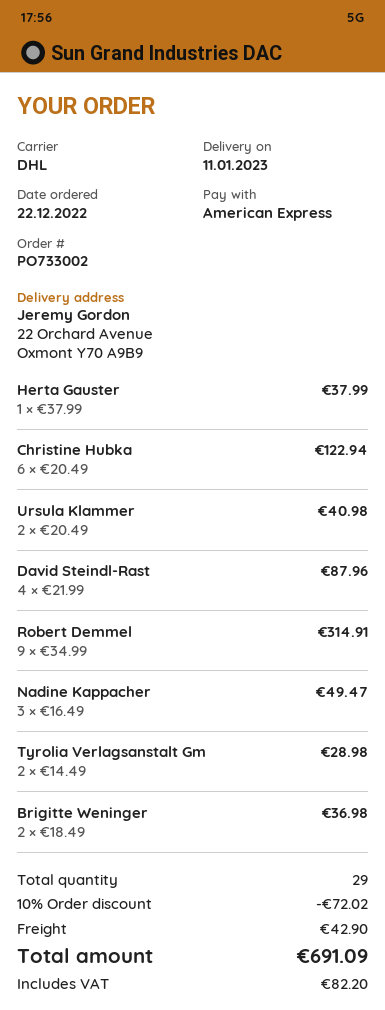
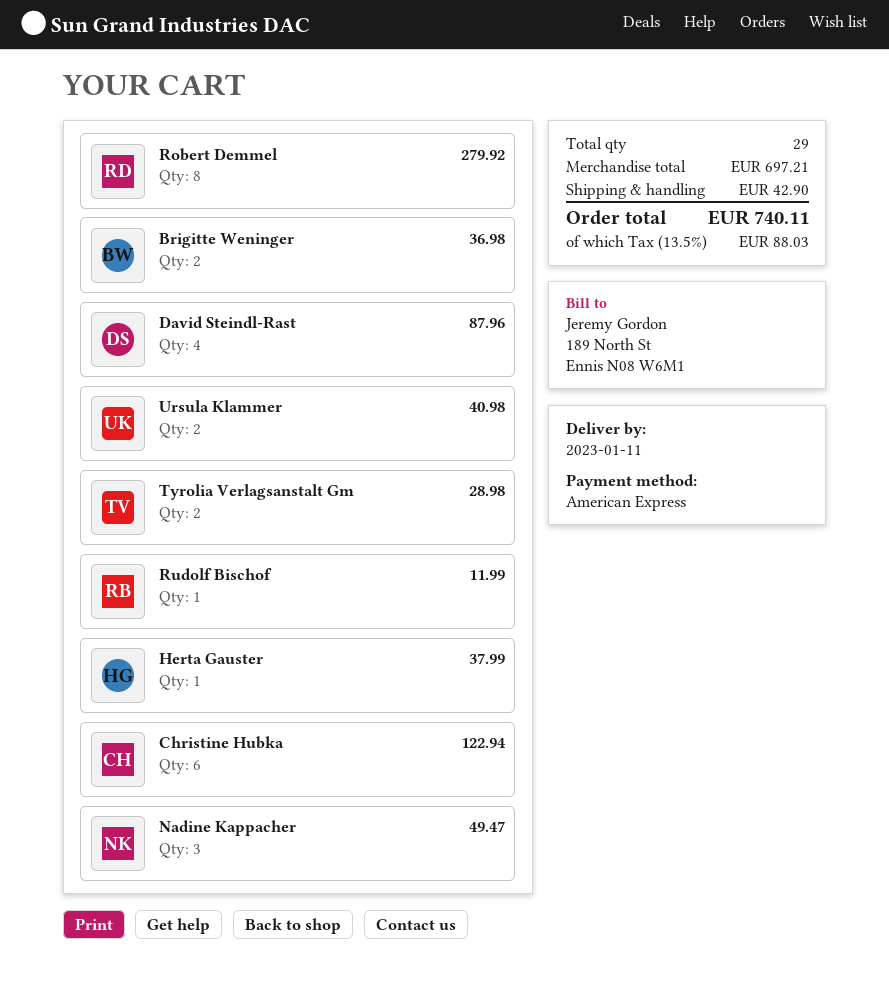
Robert Demmel: 9 for 314.91 -> 8 for 279.92
Rudolf Bischof: none -> 1 for 11.99
discount: 10% = 72.02 -> none
tax: 82.20 -> 88.03
total: 691.09 -> 740.11

